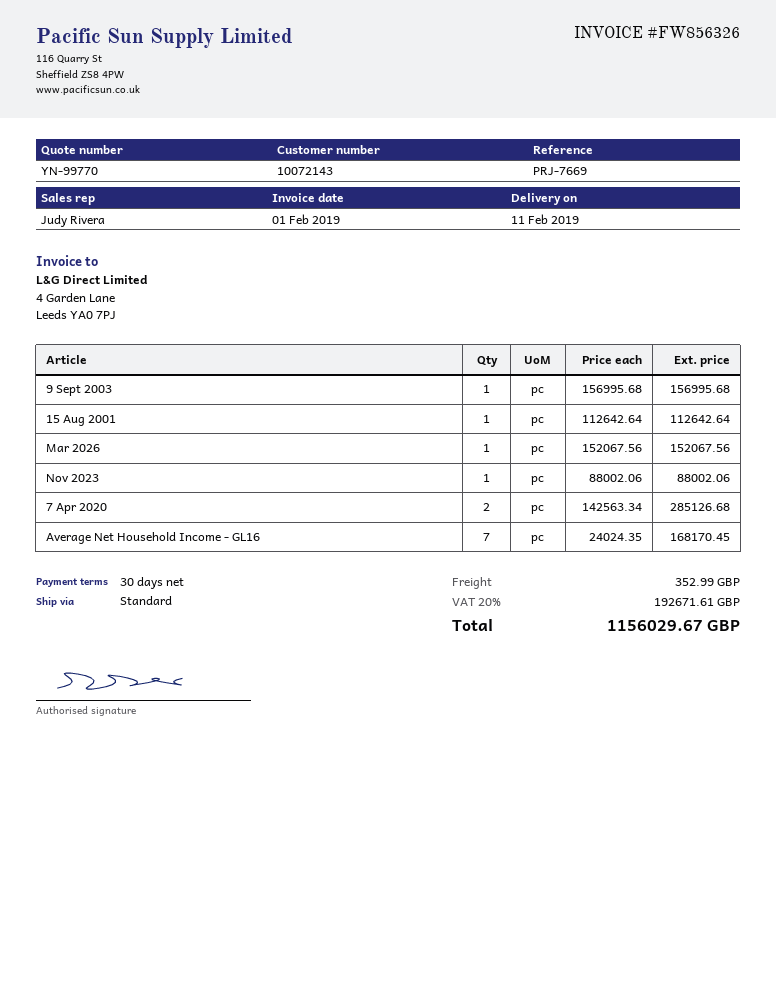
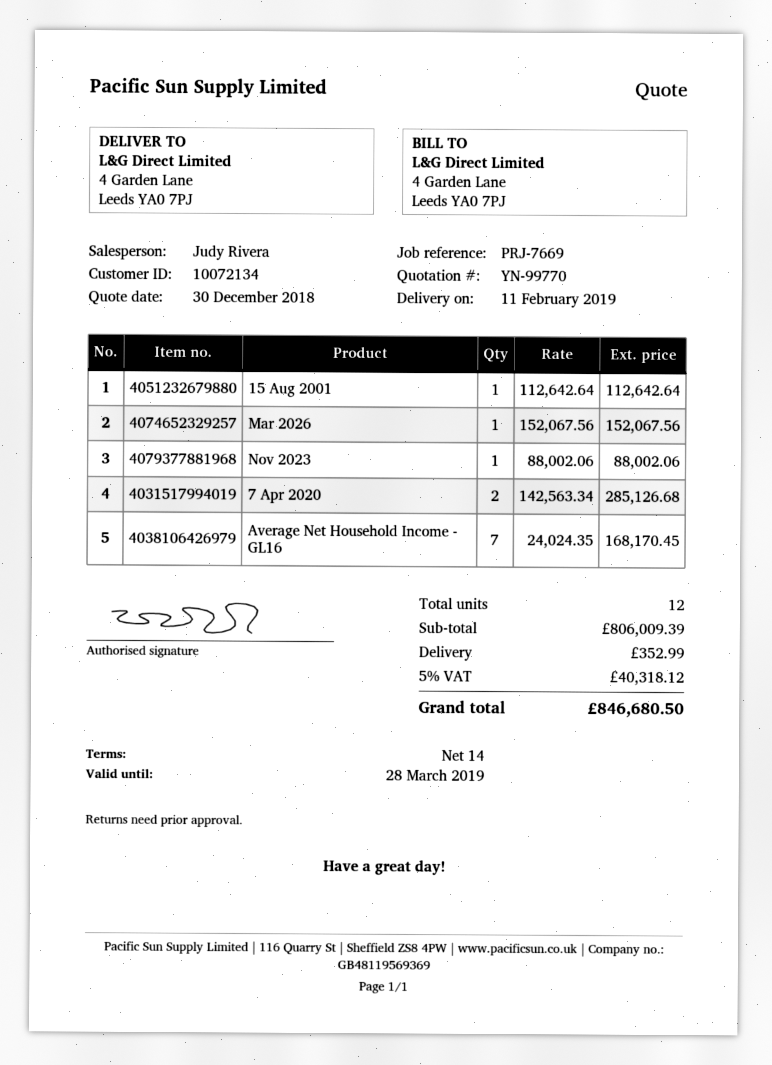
payment terms: 30 days -> 14 days
customer number: 10072143 -> 10072134
9 Sept 2003: 1 x 156995.68 = 156995.68 -> none
tax: 20% = 192671.61 -> 5% = 40318.12
total: 1156029.67 -> 846680.50

